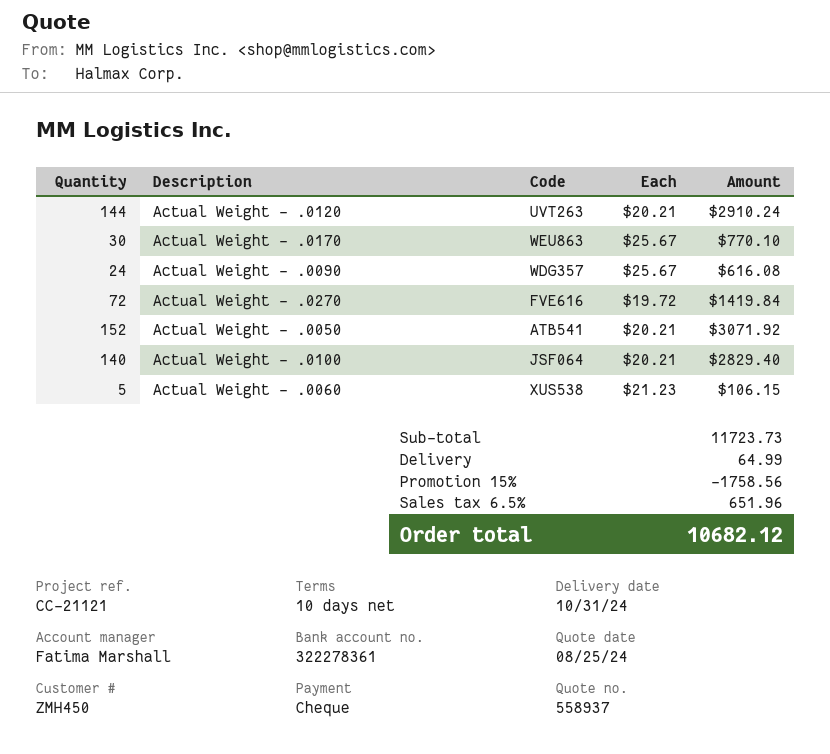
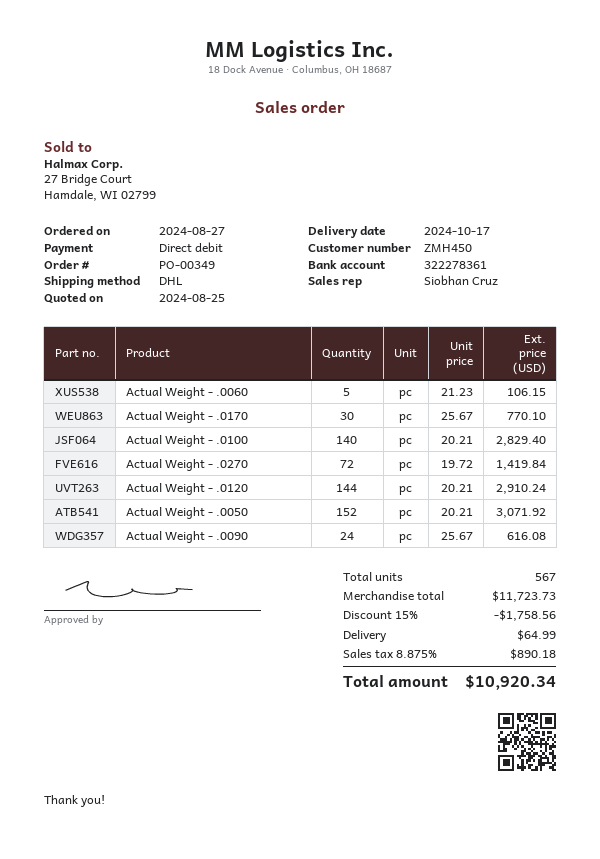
delivery date: 2024-10-31 -> 2024-10-17
sales rep: Fatima Marshall -> Siobhan Cruz
payment method: cheque -> direct debit
tax: 6.5% = 651.96 -> 8.875% = 890.18
total: 10682.12 -> 10920.34

